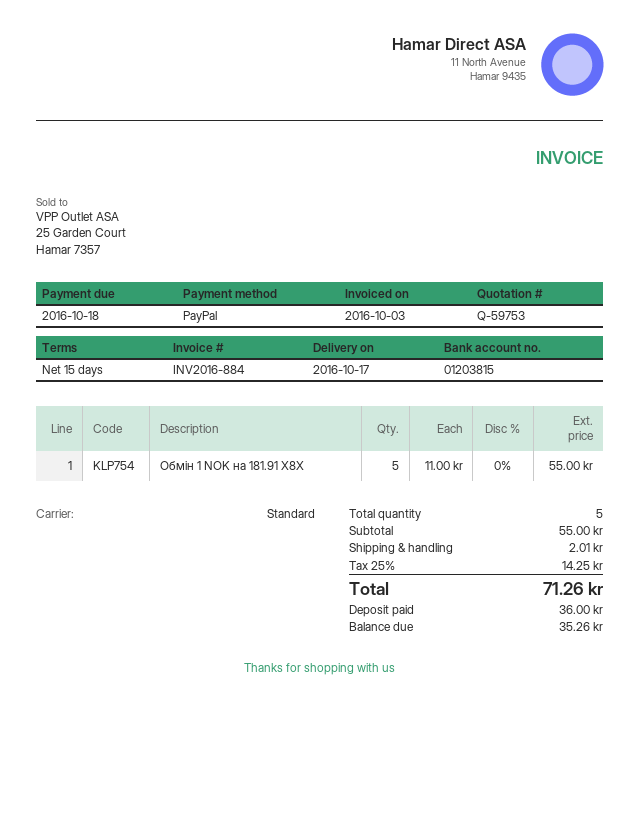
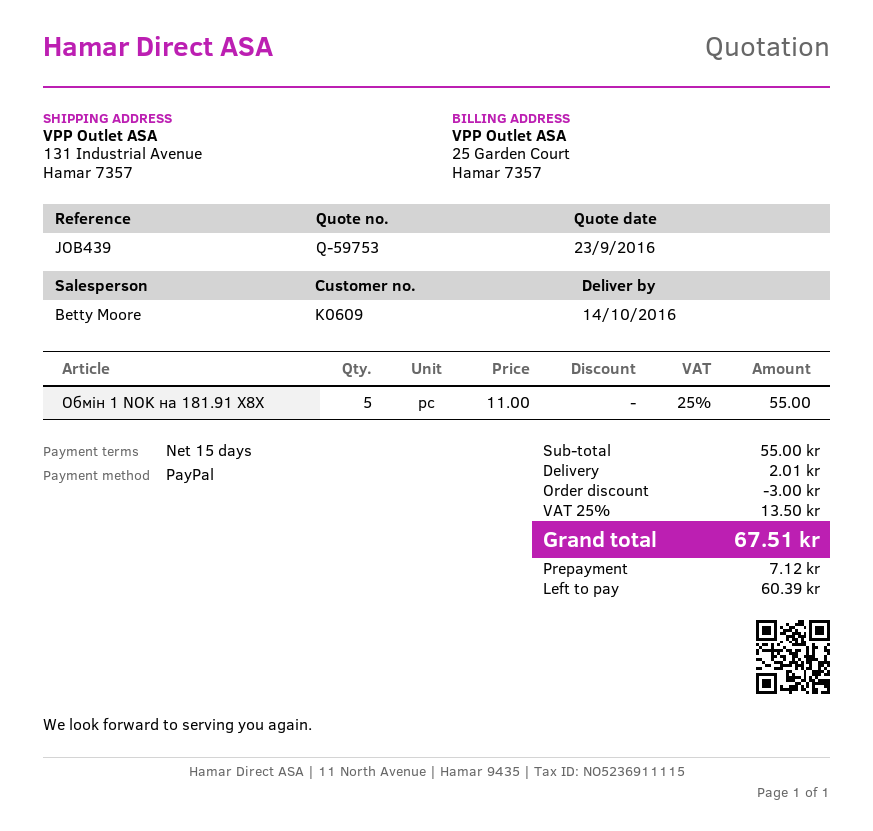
delivery date: 2016-10-17 -> 2016-10-14
discount: none -> 3.00
tax: 25% = 14.25 -> 25% = 13.50
total: 71.26 -> 67.51
deposit: 36.00 -> 7.12
balance: 35.26 -> 60.39

